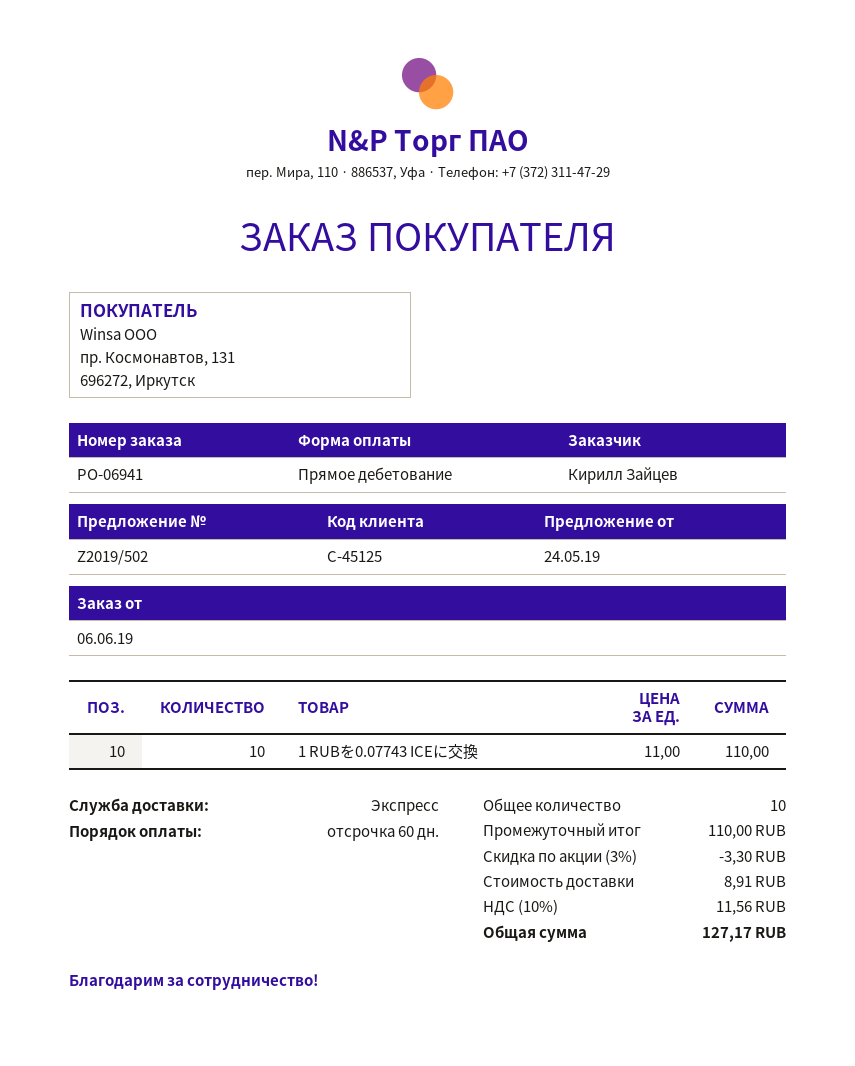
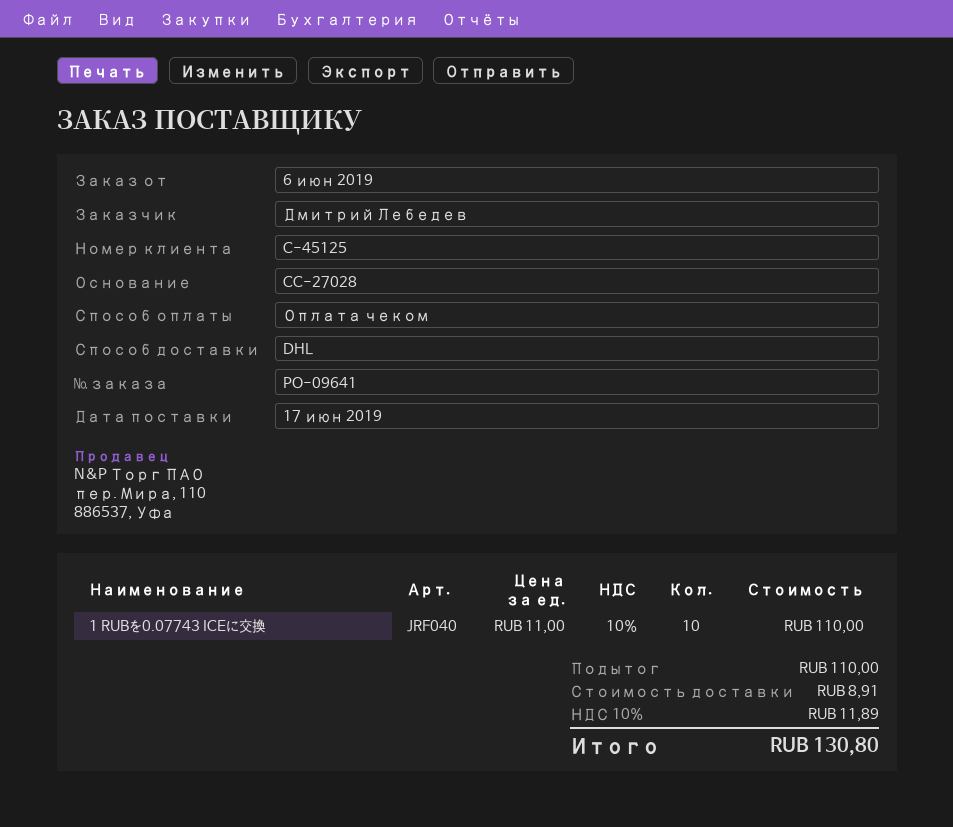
order number: PO-06941 -> PO-09641
ordered by: Кирилл Зайцев -> Дмитрий Лебедев
payment method: direct debit -> cheque
shipping method: express -> DHL
discount: 3% = 3.30 -> none
tax: 10% = 11.56 -> 10% = 11.89
total: 127.17 -> 130.80

